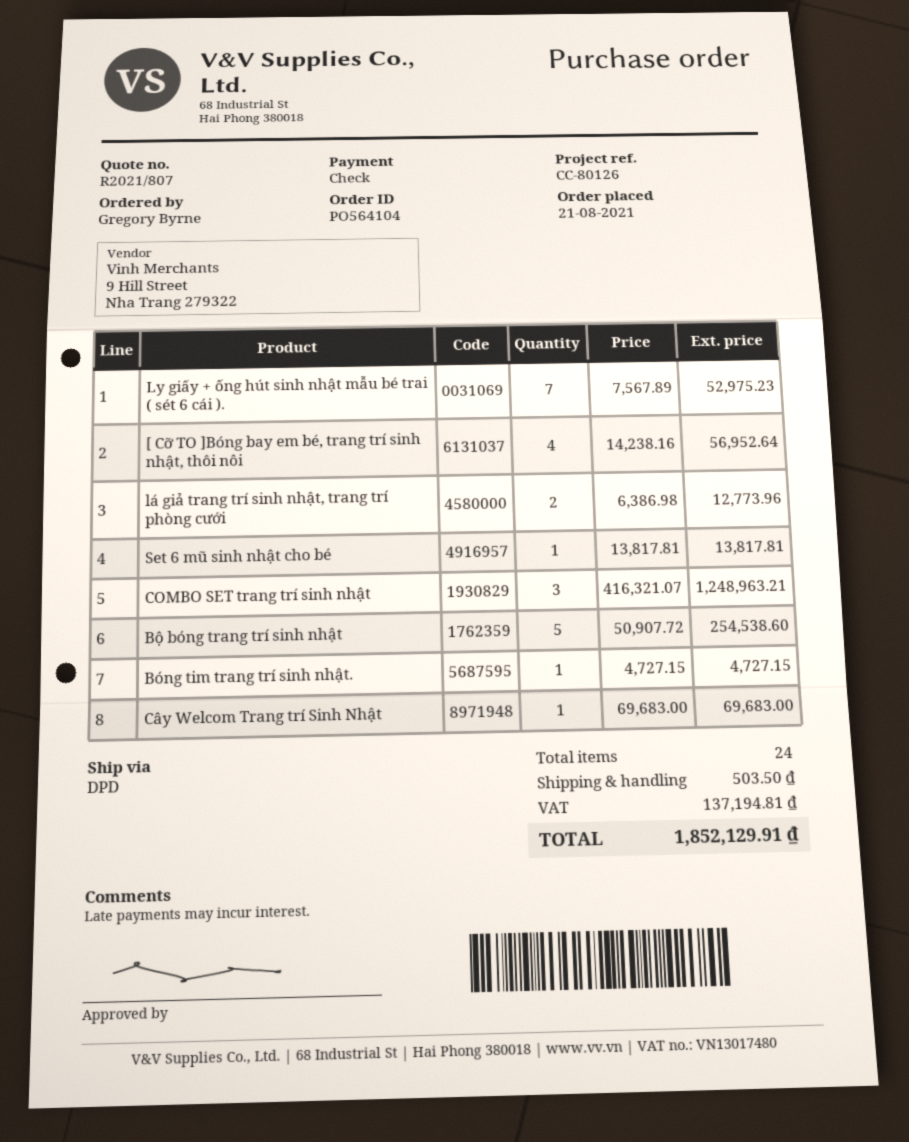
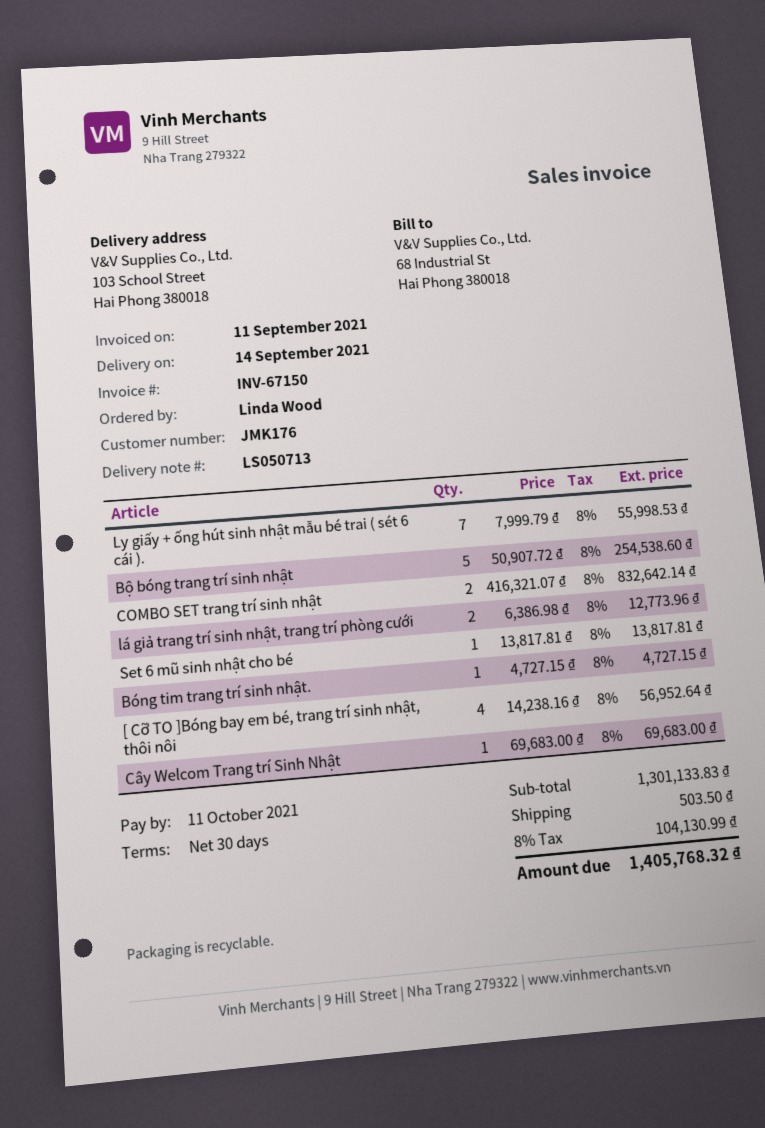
ordered by: Gregory Byrne -> Linda Wood
Ly giấy + ống hút sinh nhật mẫu bé trai ( sét 6 cái ).: 7 x 7567.89 = 52975.23 -> 7 x 7999.79 = 55998.53
COMBO SET trang trí sinh nhật: 3 x 416321.07 = 1248963.21 -> 2 x 416321.07 = 832642.14
tax: 137194.81 -> 104130.99
total: 1852129.91 -> 1405768.32

